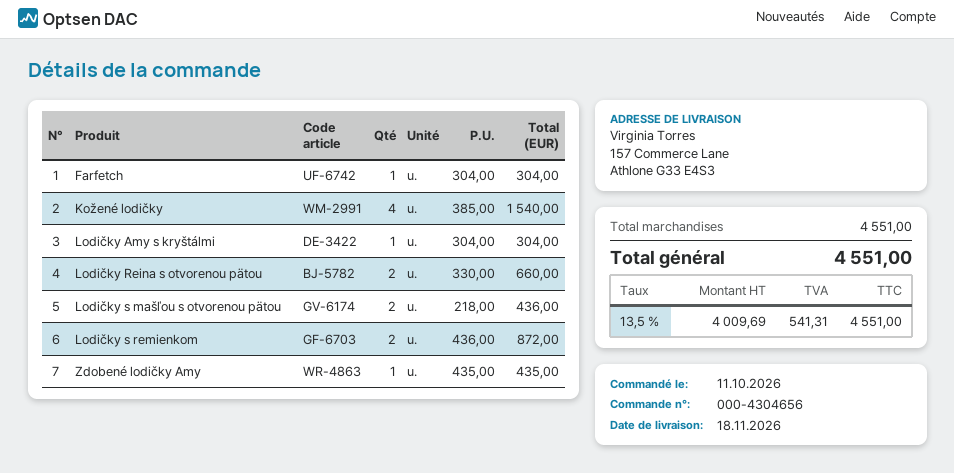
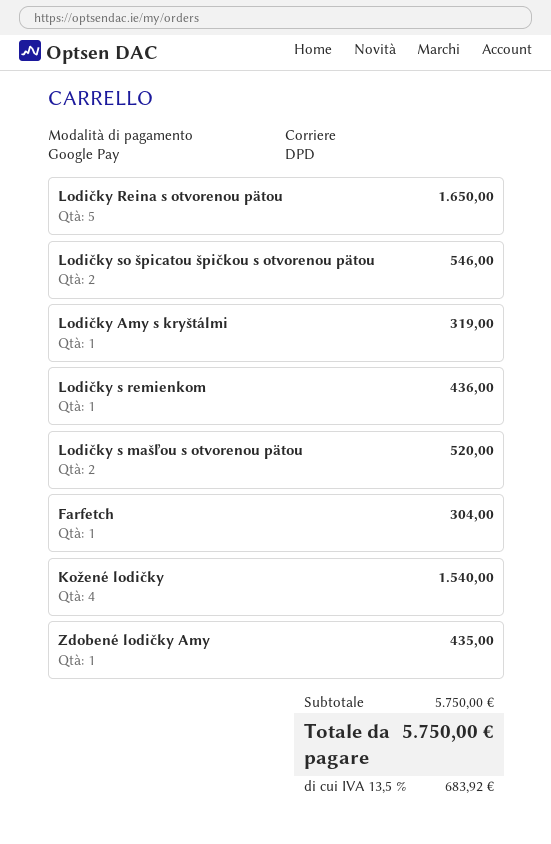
Lodičky Amy s kryštálmi: 1 for 304.00 -> 1 for 319.00
Lodičky Reina s otvorenou pätou: 2 for 660.00 -> 5 for 1650.00
Lodičky s mašľou s otvorenou pätou: 2 for 436.00 -> 2 for 520.00
Lodičky s remienkom: 2 for 872.00 -> 1 for 436.00
Lodičky so špicatou špičkou s otvorenou pätou: none -> 2 for 546.00
subtotal: 4551.00 -> 5750.00
tax: 13.5% = 541.31 -> 13.5% = 683.92
total: 4551.00 -> 5750.00

